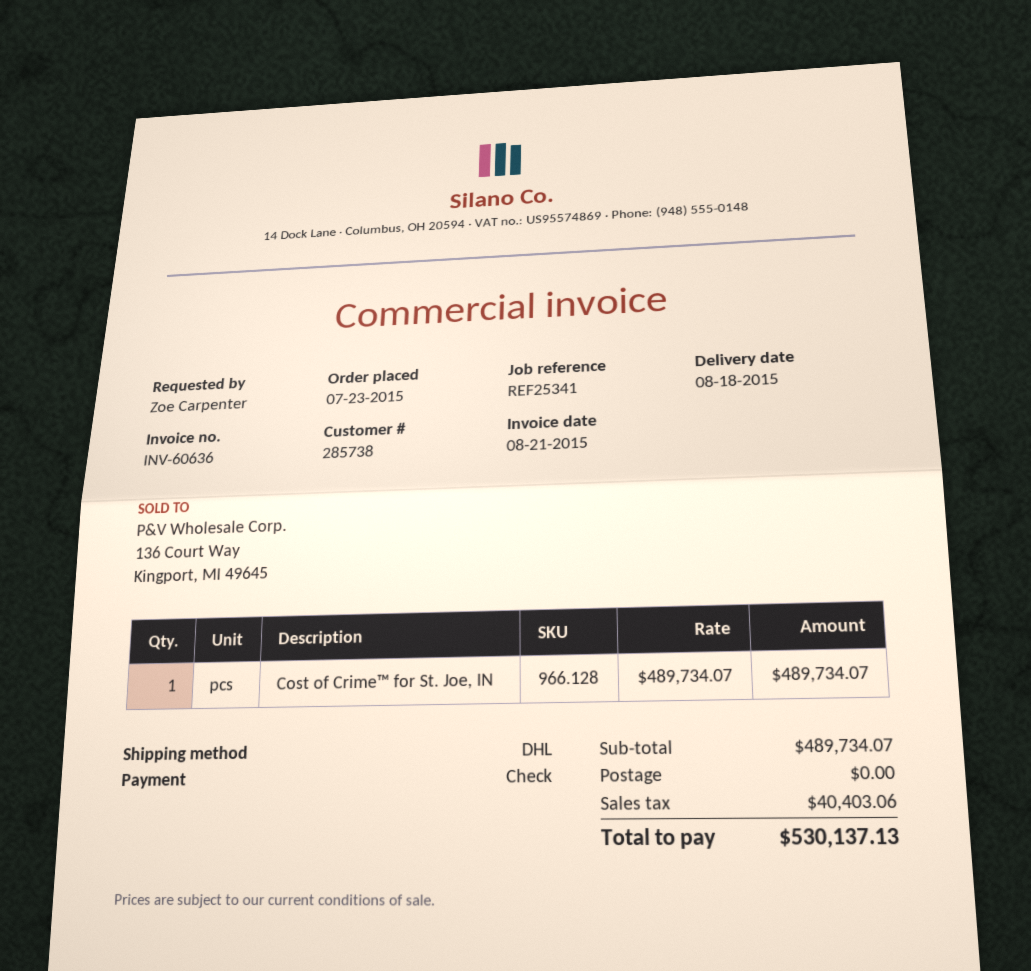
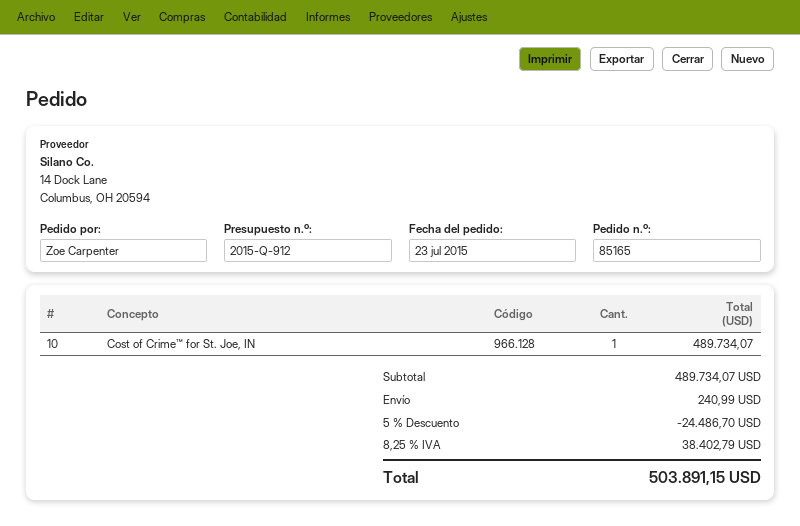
discount: none -> 5% = 24486.70
shipping: 0.00 -> 240.99
tax: 40403.06 -> 38402.79
total: 530137.13 -> 503891.15

